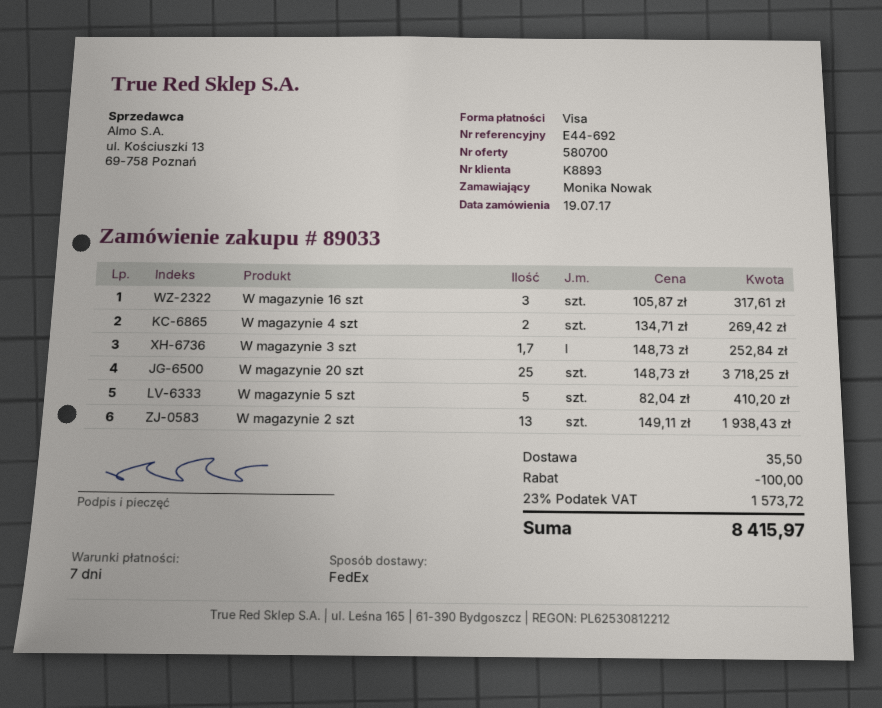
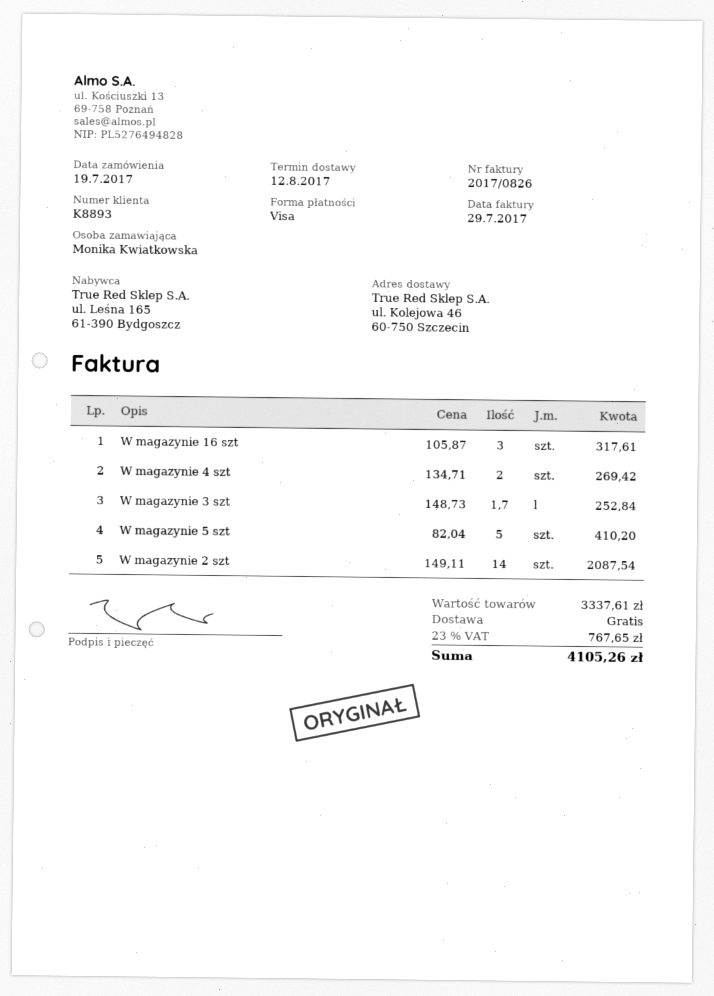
ordered by: Monika Nowak -> Monika Kwiatkowska
W magazynie 20 szt: 25 x 148.73 = 3718.25 -> none
W magazynie 2 szt: 13 x 149.11 = 1938.43 -> 14 x 149.11 = 2087.54
discount: 100.00 -> none
shipping: 35.50 -> 0.00
tax: 23% = 1573.72 -> 23% = 767.65
total: 8415.97 -> 4105.26

